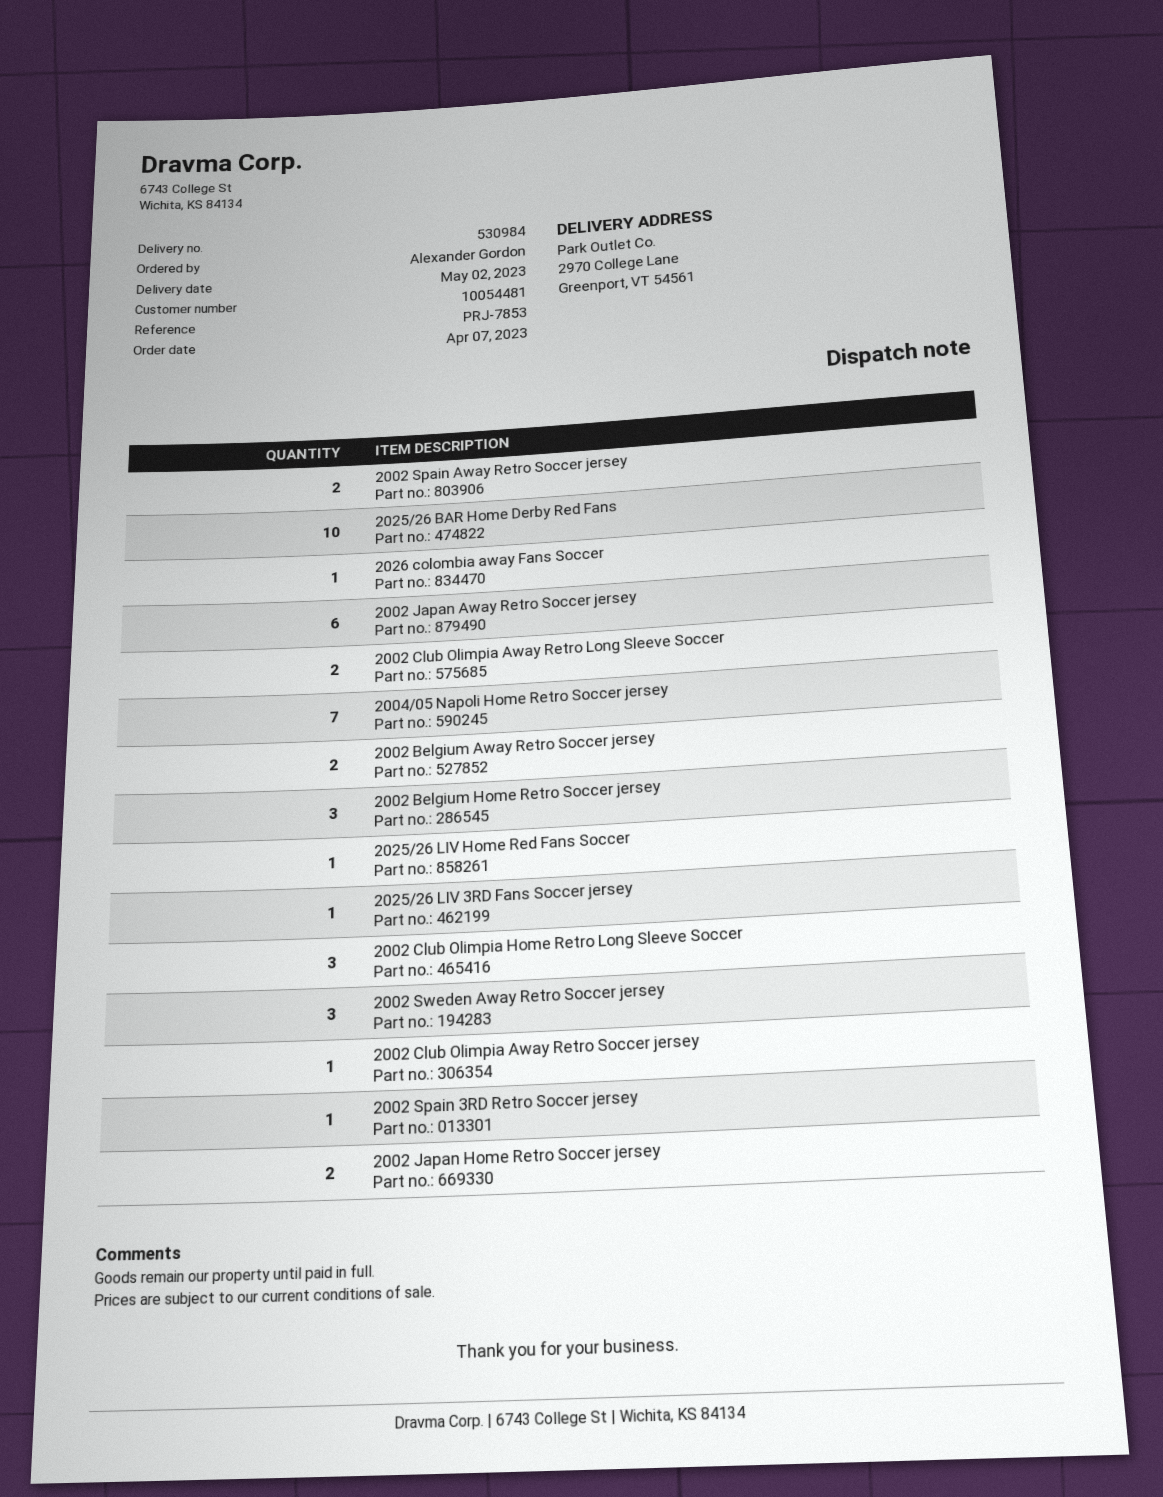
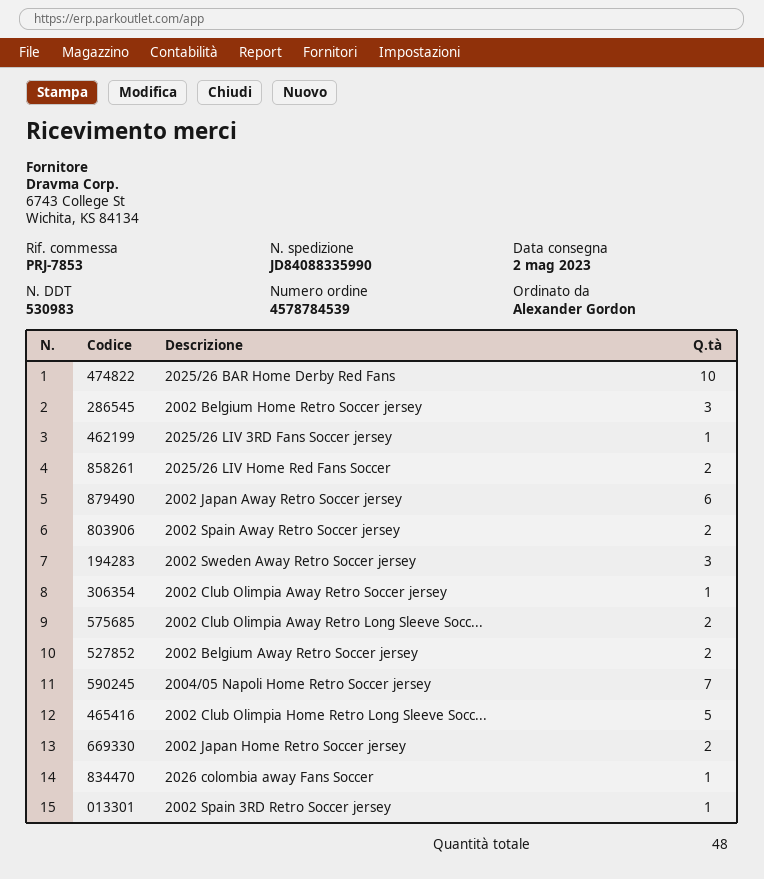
delivery note number: 530984 -> 530983
2025/26 LIV Home Red Fans Soccer: 1 -> 2
2002 Club Olimpia Home Retro Long Sleeve Soccer: 3 -> 5

